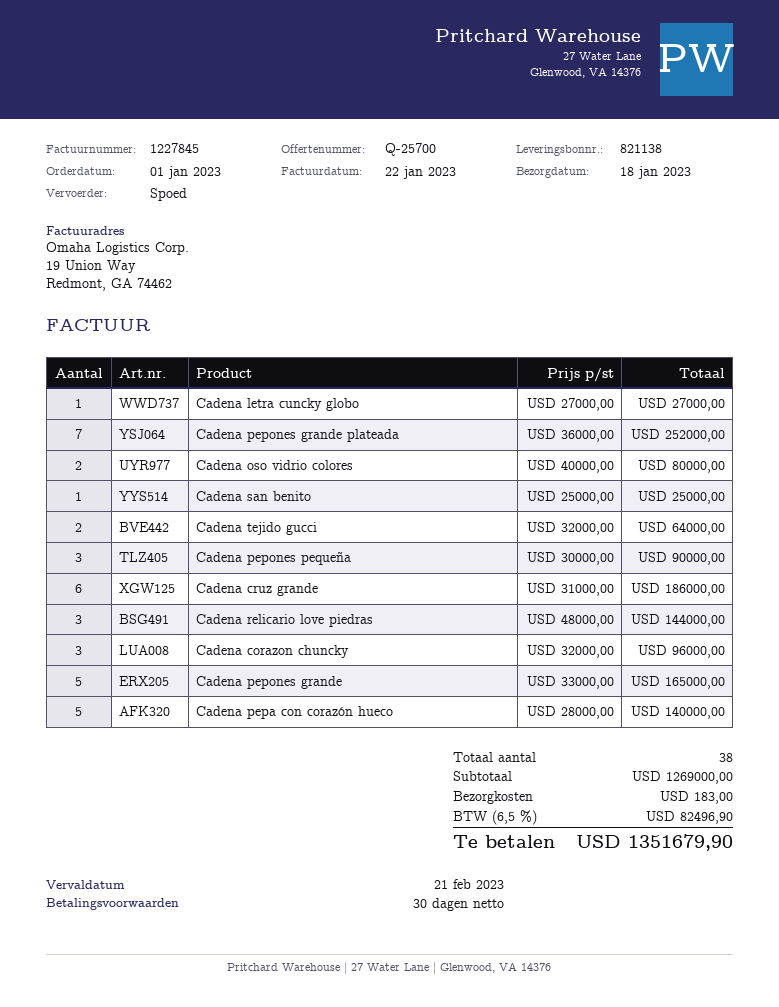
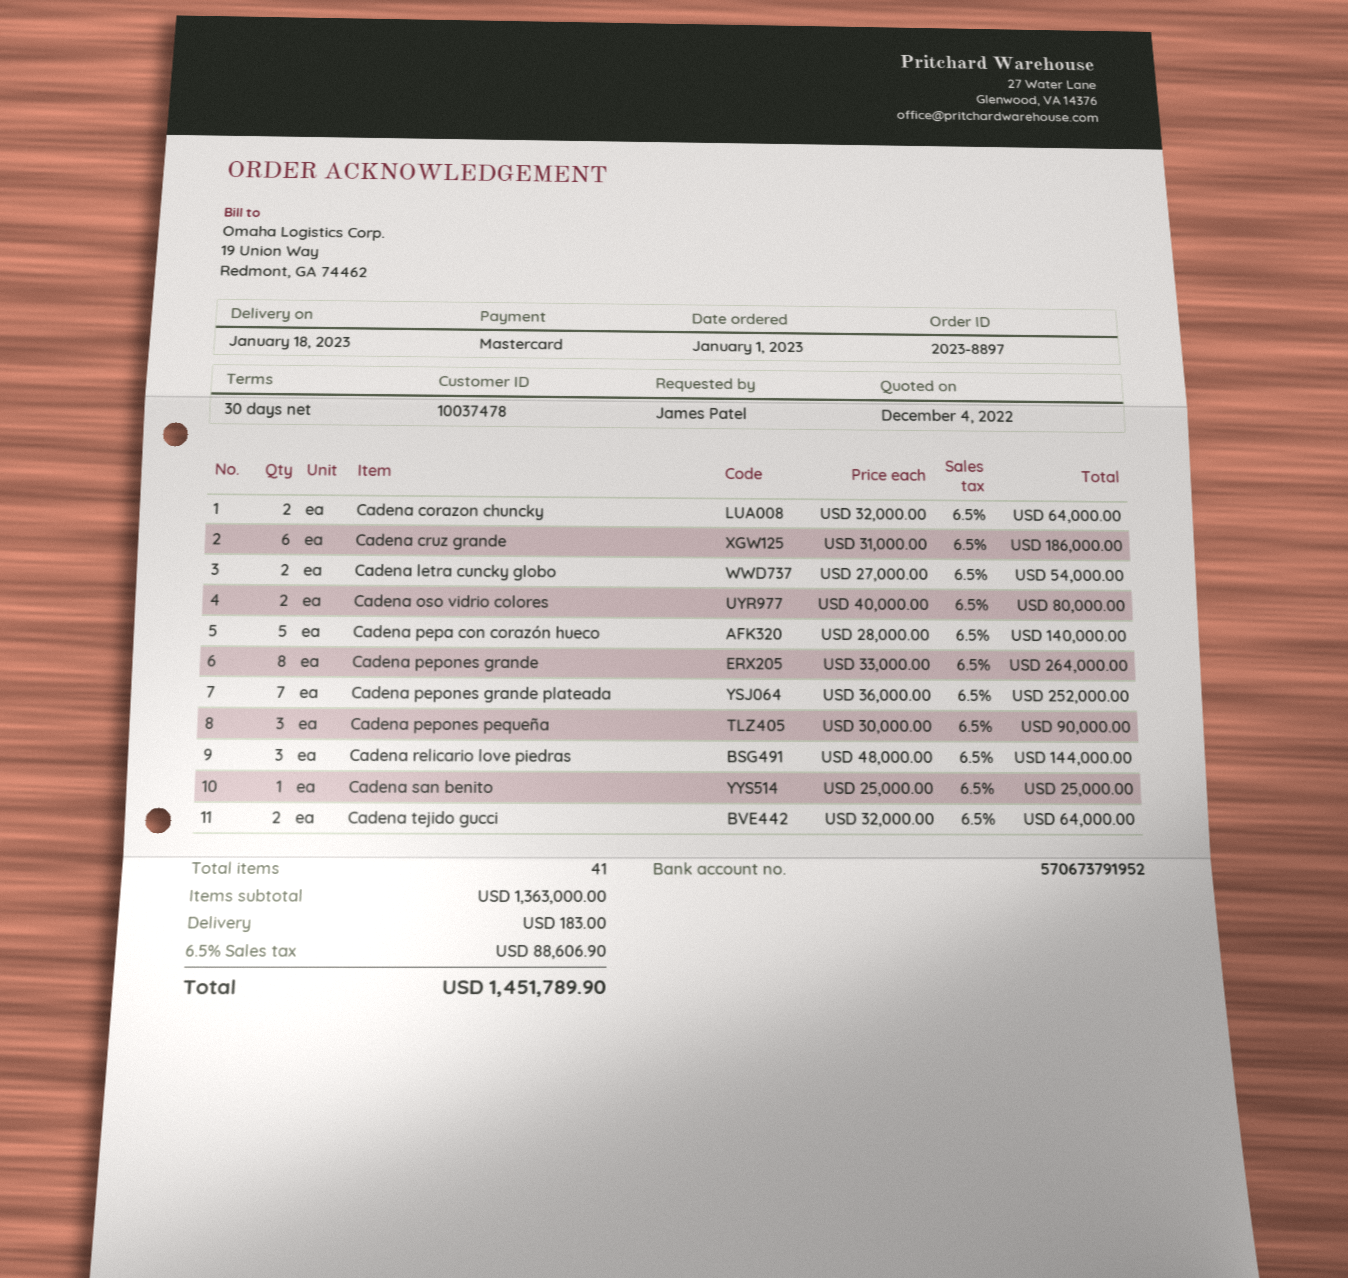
Cadena letra cuncky globo: 1 x 27000.00 = 27000.00 -> 2 x 27000.00 = 54000.00
Cadena corazon chuncky: 3 x 32000.00 = 96000.00 -> 2 x 32000.00 = 64000.00
Cadena pepones grande: 5 x 33000.00 = 165000.00 -> 8 x 33000.00 = 264000.00
total quantity: 38 -> 41
subtotal: 1269000.00 -> 1363000.00
tax: 6.5% = 82496.90 -> 6.5% = 88606.90
total: 1351679.90 -> 1451789.90

